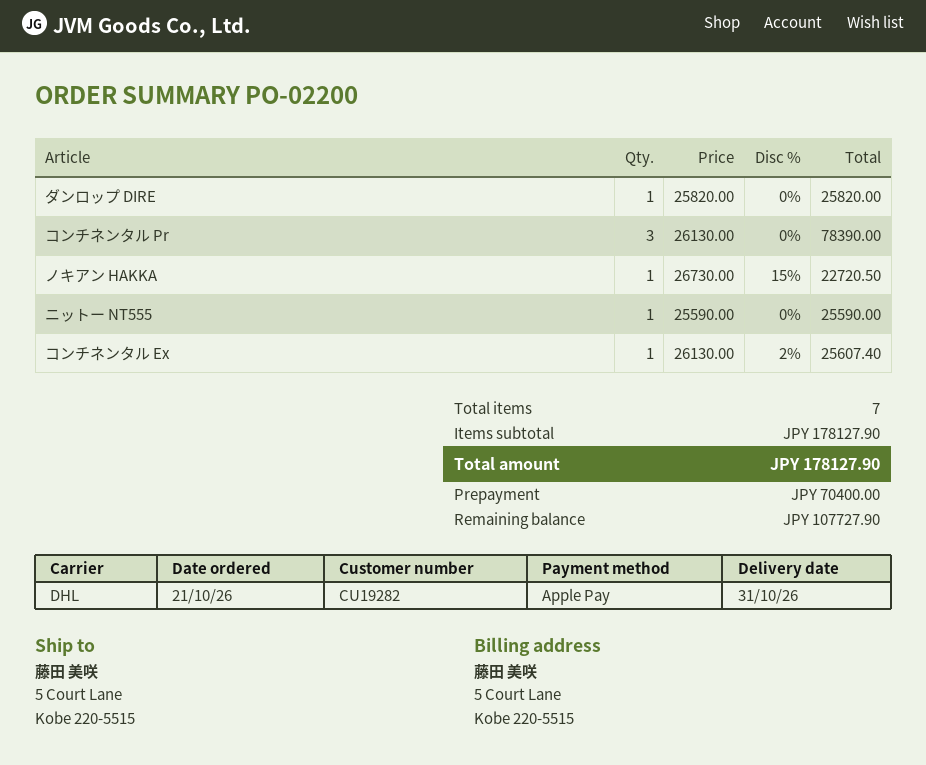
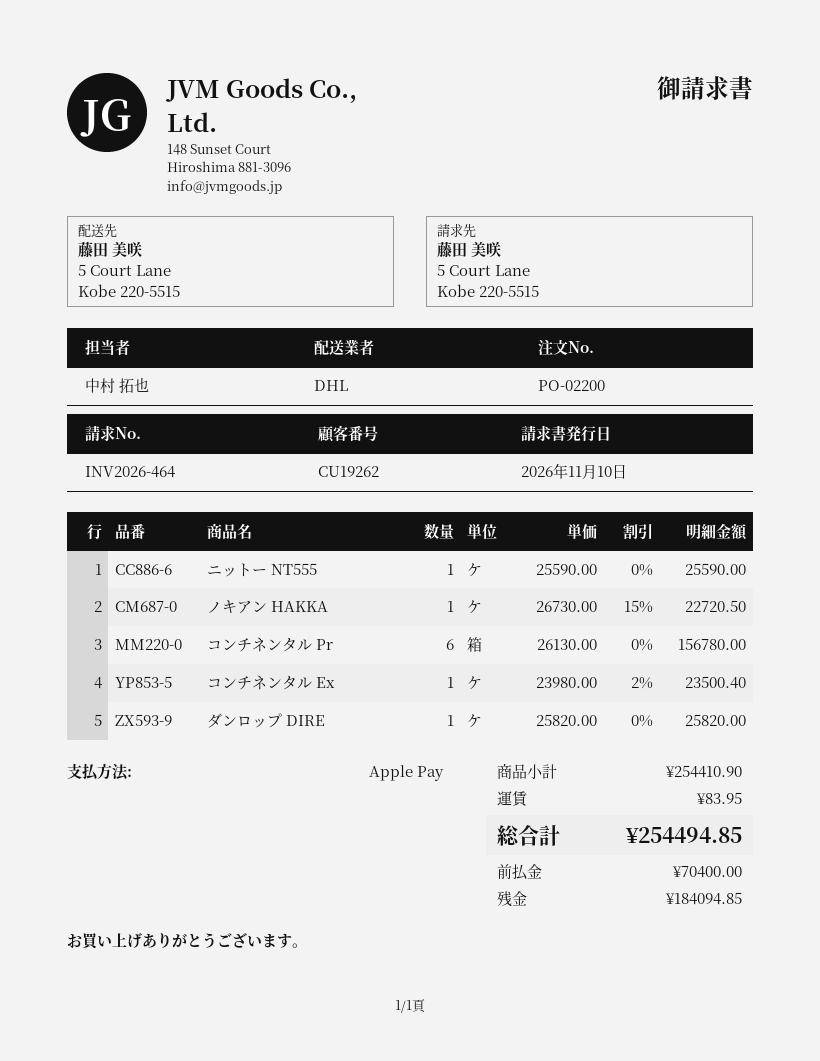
customer number: CU19282 -> CU19262
コンチネンタル Pr: 3 x 26130.00 = 78390.00 -> 6 x 26130.00 = 156780.00
コンチネンタル Ex: 1 x 26130.00 - 2% = 25607.40 -> 1 x 23980.00 - 2% = 23500.40
subtotal: 178127.90 -> 254410.90
shipping: none -> 83.95
total: 178127.90 -> 254494.85
balance: 107727.90 -> 184094.85

